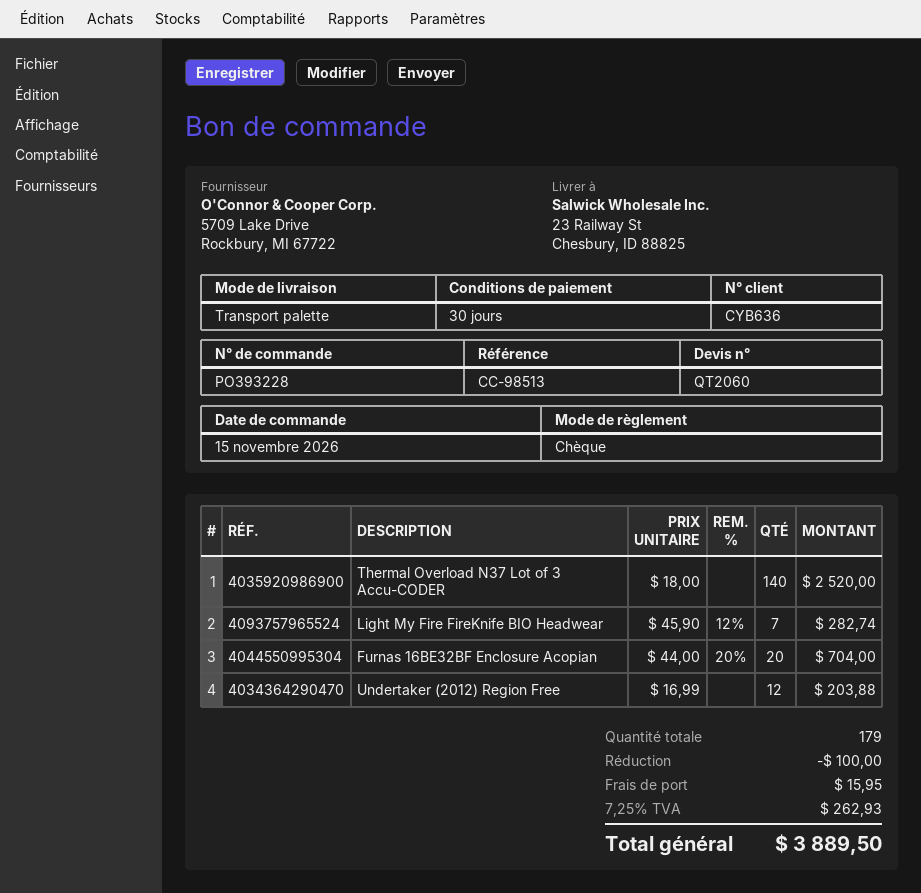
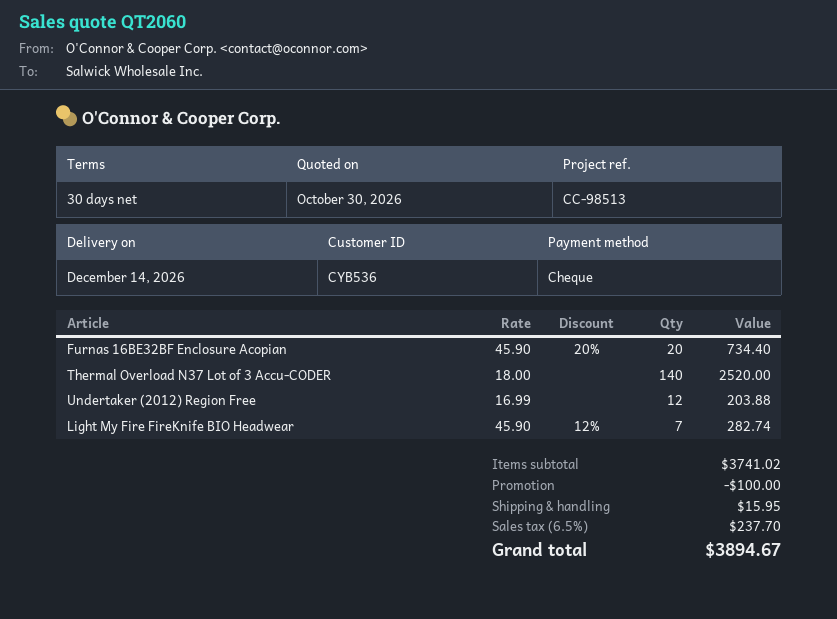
customer number: CYB636 -> CYB536
Furnas 16BE32BF Enclosure Acopian: 20 x 44.00 - 20% = 704.00 -> 20 x 45.90 - 20% = 734.40
tax: 7.25% = 262.93 -> 6.5% = 237.70
total: 3889.50 -> 3894.67

